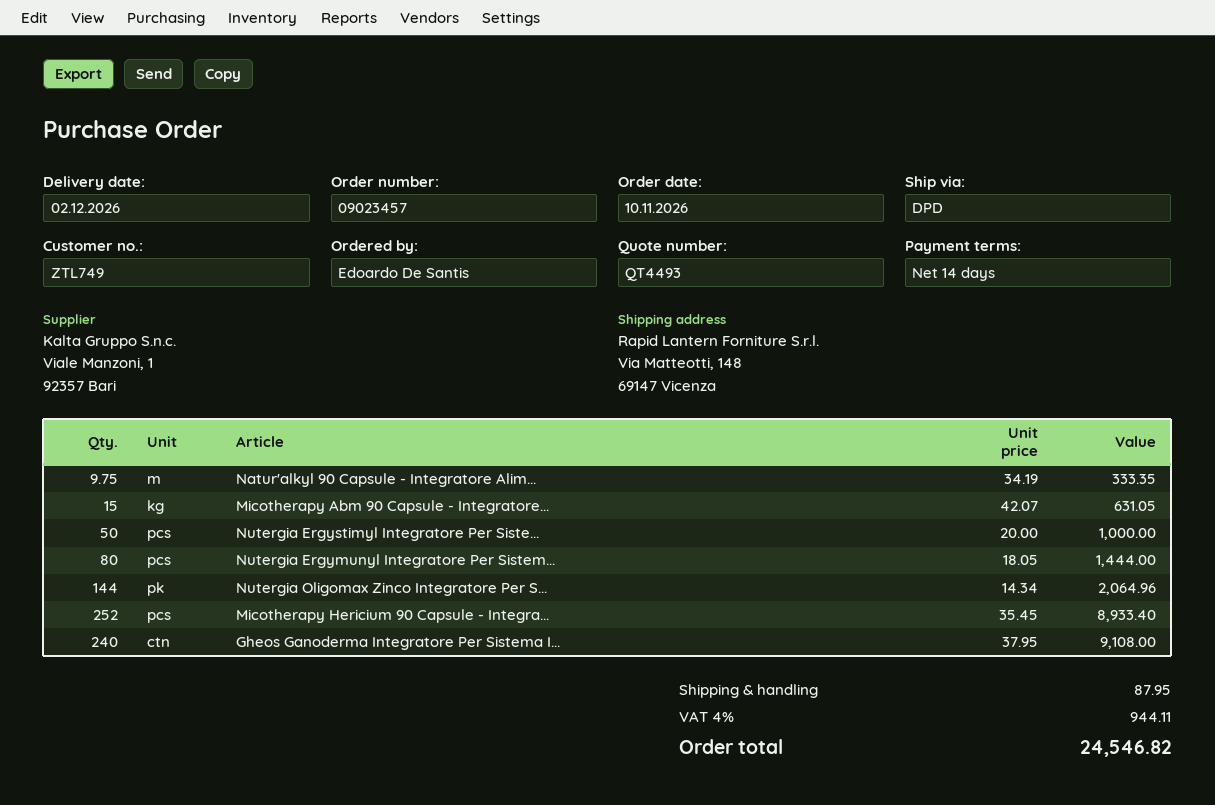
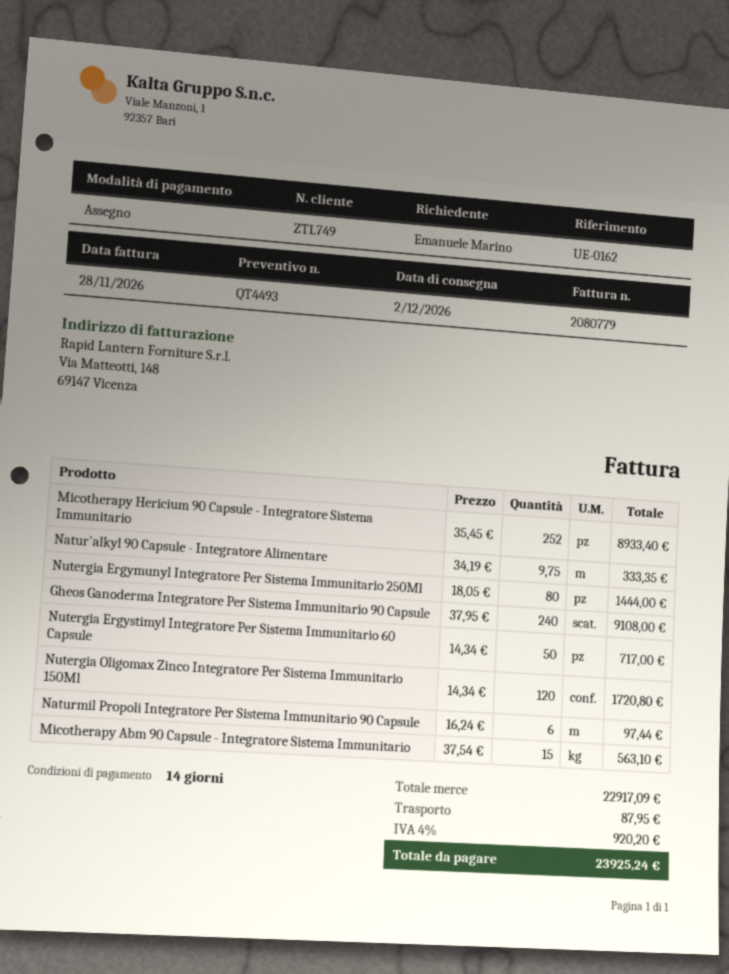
ordered by: Edoardo De Santis -> Emanuele Marino
Micotherapy Abm 90 Capsule - Integratore...: 15 x 42.07 = 631.05 -> 15 x 37.54 = 563.10
Nutergia Ergystimyl Integratore Per Siste...: 50 x 20.00 = 1000.00 -> 50 x 14.34 = 717.00
Nutergia Oligomax Zinco Integratore Per S...: 144 x 14.34 = 2064.96 -> 120 x 14.34 = 1720.80
Naturmil Propoli Integratore Per Sistema Immunitario 90 Capsule: none -> 6 x 16.24 = 97.44
tax: 4% = 944.11 -> 4% = 920.20
total: 24546.82 -> 23925.24

